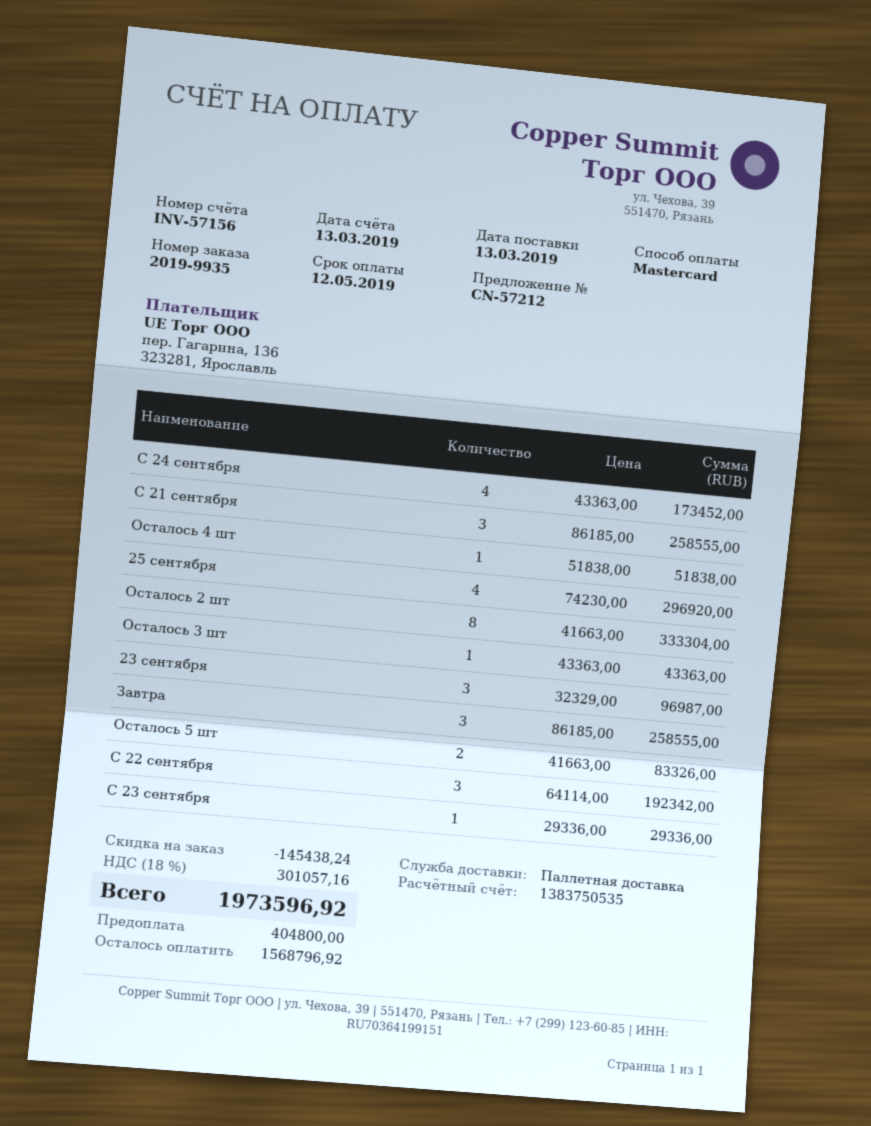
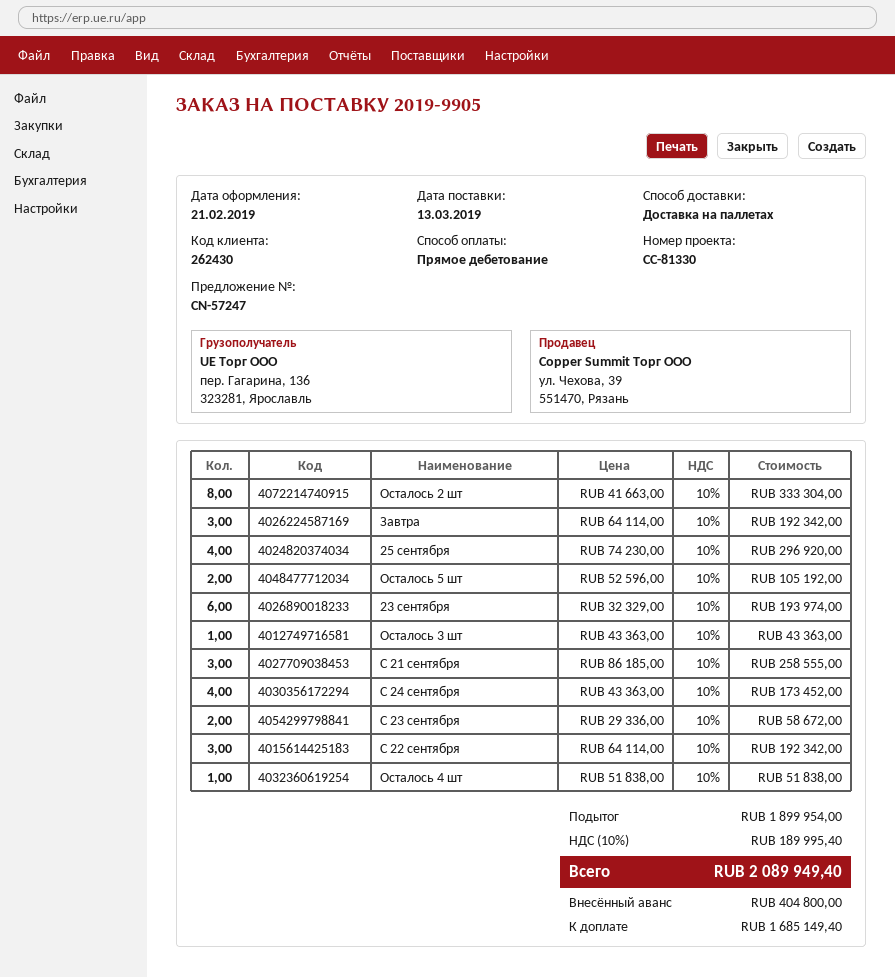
quote number: CN-57212 -> CN-57247
order number: 2019-9935 -> 2019-9905
payment method: Mastercard -> direct debit
23 сентября: 3 x 32329.00 = 96987.00 -> 6 x 32329.00 = 193974.00
Завтра: 3 x 86185.00 = 258555.00 -> 3 x 64114.00 = 192342.00
Осталось 5 шт: 2 x 41663.00 = 83326.00 -> 2 x 52596.00 = 105192.00
С 23 сентября: 1 x 29336.00 = 29336.00 -> 2 x 29336.00 = 58672.00
discount: 145438.24 -> none
tax: 18% = 301057.16 -> 10% = 189995.40
total: 1973596.92 -> 2089949.40
balance: 1568796.92 -> 1685149.40

